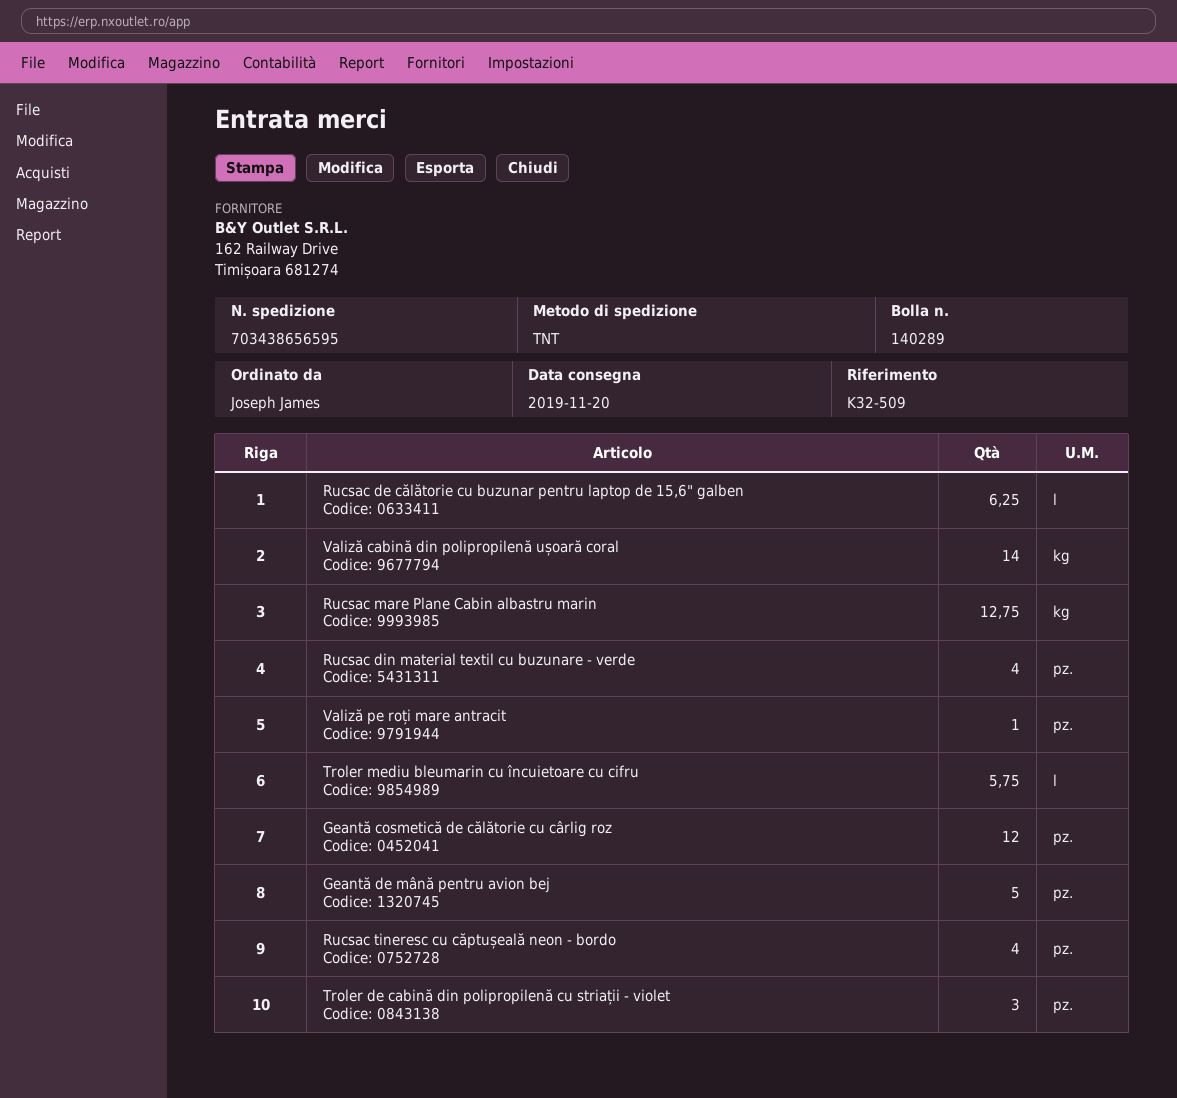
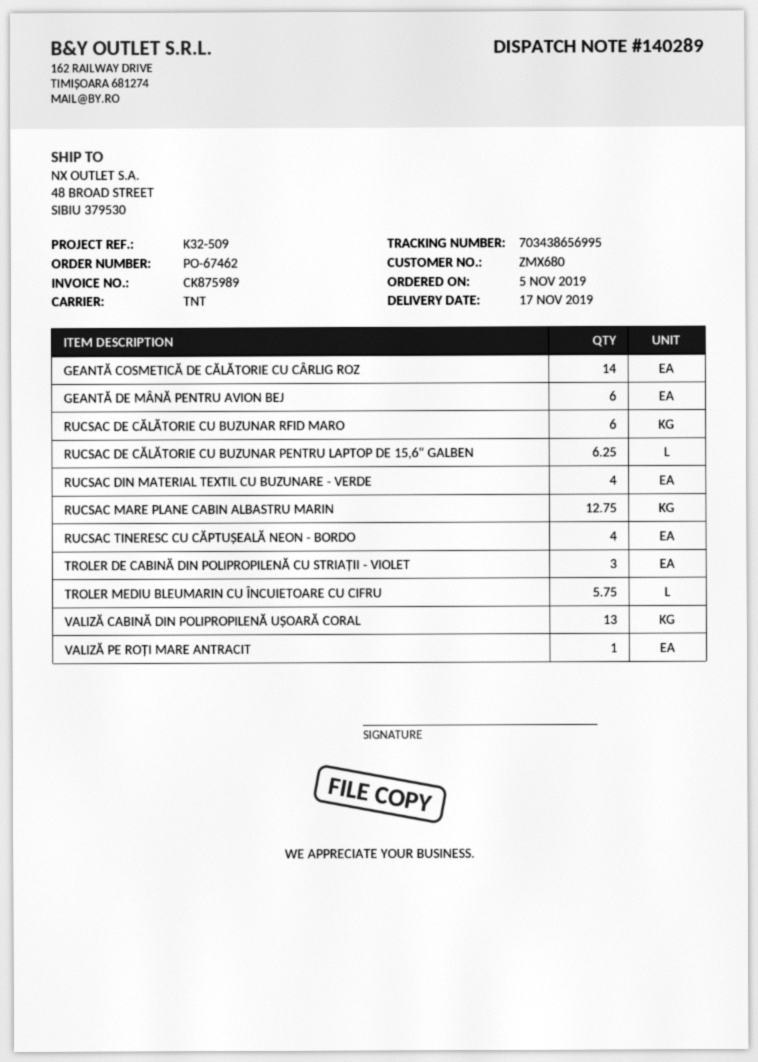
delivery date: 2019-11-20 -> 2019-11-17
tracking number: 703438656595 -> 703438656995
Valiză cabină din polipropilenă ușoară coral: 14 -> 13
Geantă cosmetică de călătorie cu cârlig roz: 12 -> 14
Geantă de mână pentru avion bej: 5 -> 6
RUCSAC DE CĂLĂTORIE CU BUZUNAR RFID MARO: none -> 6

